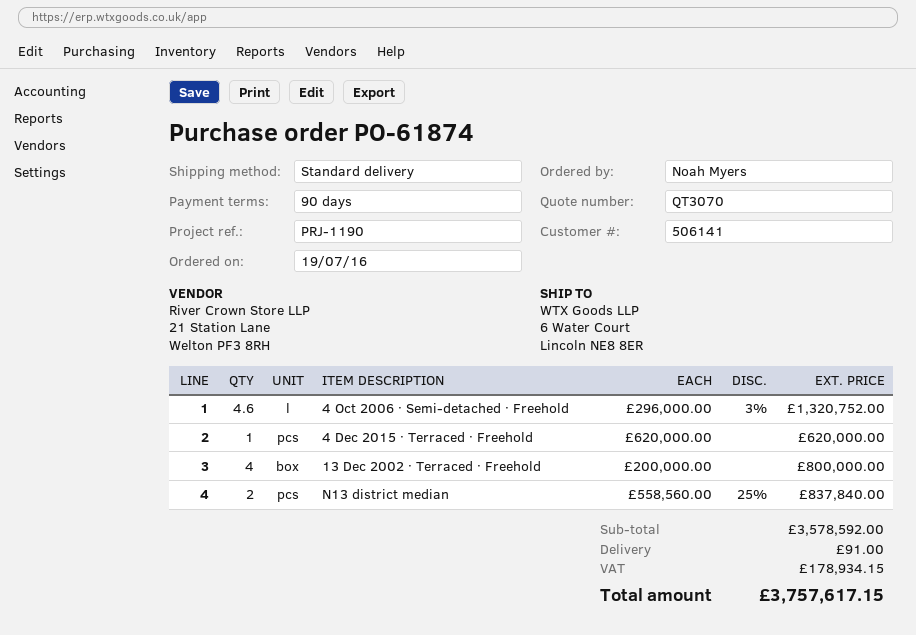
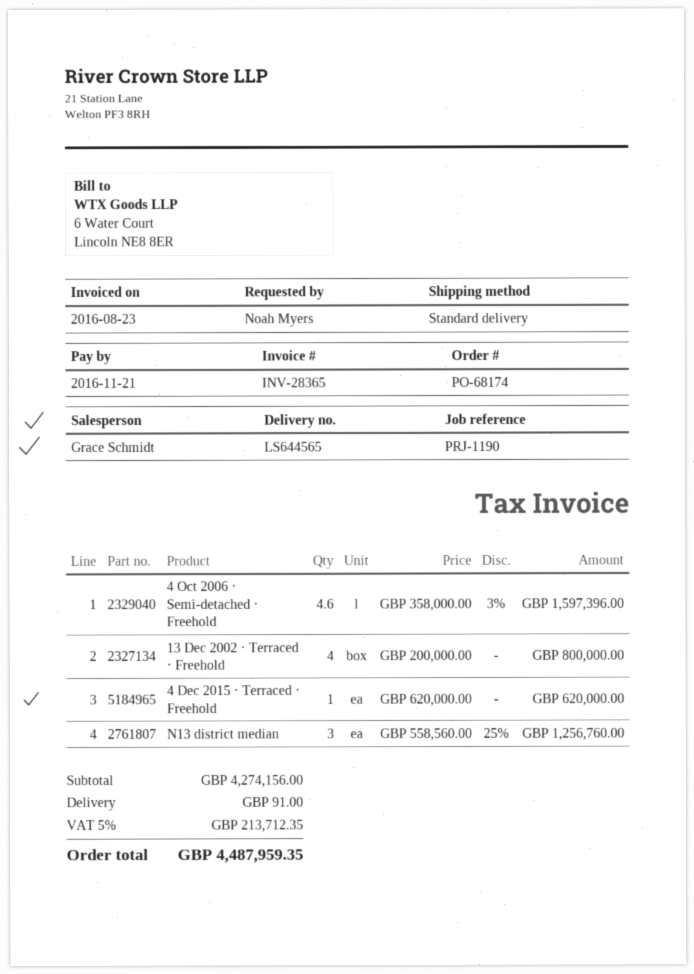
order number: PO-61874 -> PO-68174
4 Oct 2006 · Semi-detached · Freehold: 4.6 x 296000.00 - 3% = 1320752.00 -> 4.6 x 358000.00 - 3% = 1597396.00
N13 district median: 2 x 558560.00 - 25% = 837840.00 -> 3 x 558560.00 - 25% = 1256760.00
subtotal: 3578592.00 -> 4274156.00
tax: 178934.15 -> 213712.35
total: 3757617.15 -> 4487959.35

